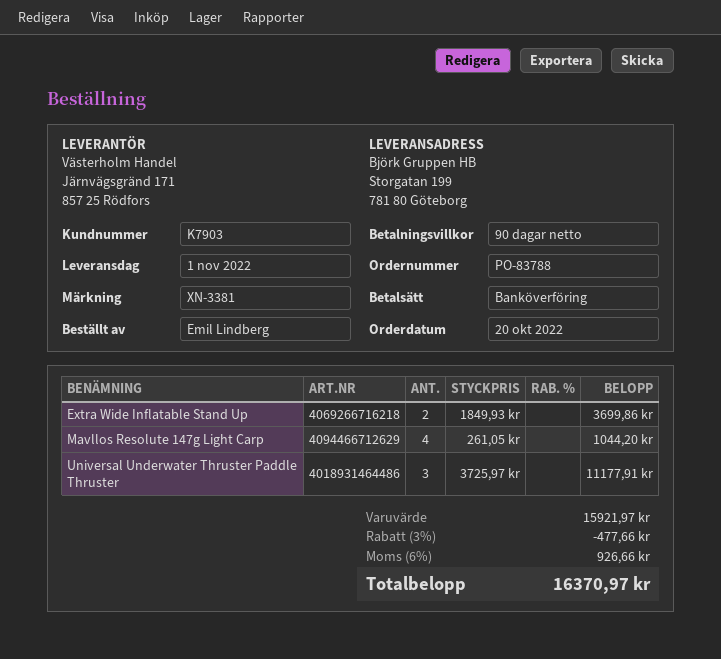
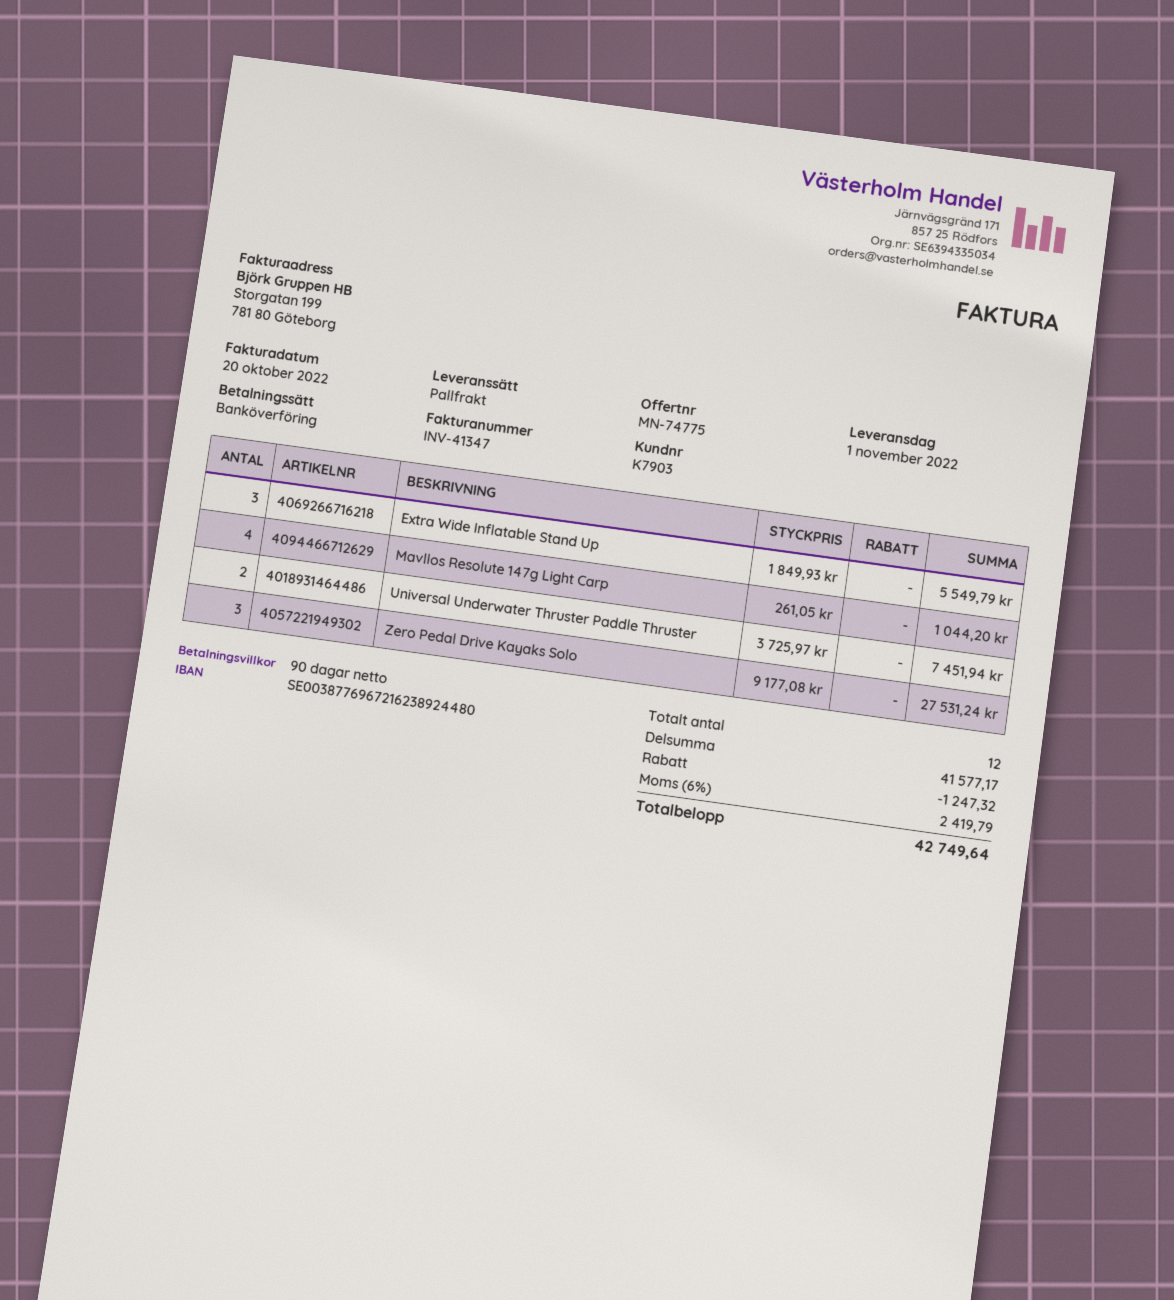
Extra Wide Inflatable Stand Up: 2 x 1849.93 = 3699.86 -> 3 x 1849.93 = 5549.79
Universal Underwater Thruster Paddle Thruster: 3 x 3725.97 = 11177.91 -> 2 x 3725.97 = 7451.94
Zero Pedal Drive Kayaks Solo: none -> 3 x 9177.08 = 27531.24
subtotal: 15921.97 -> 41577.17
discount: 477.66 -> 1247.32
tax: 6% = 926.66 -> 6% = 2419.79
total: 16370.97 -> 42749.64

